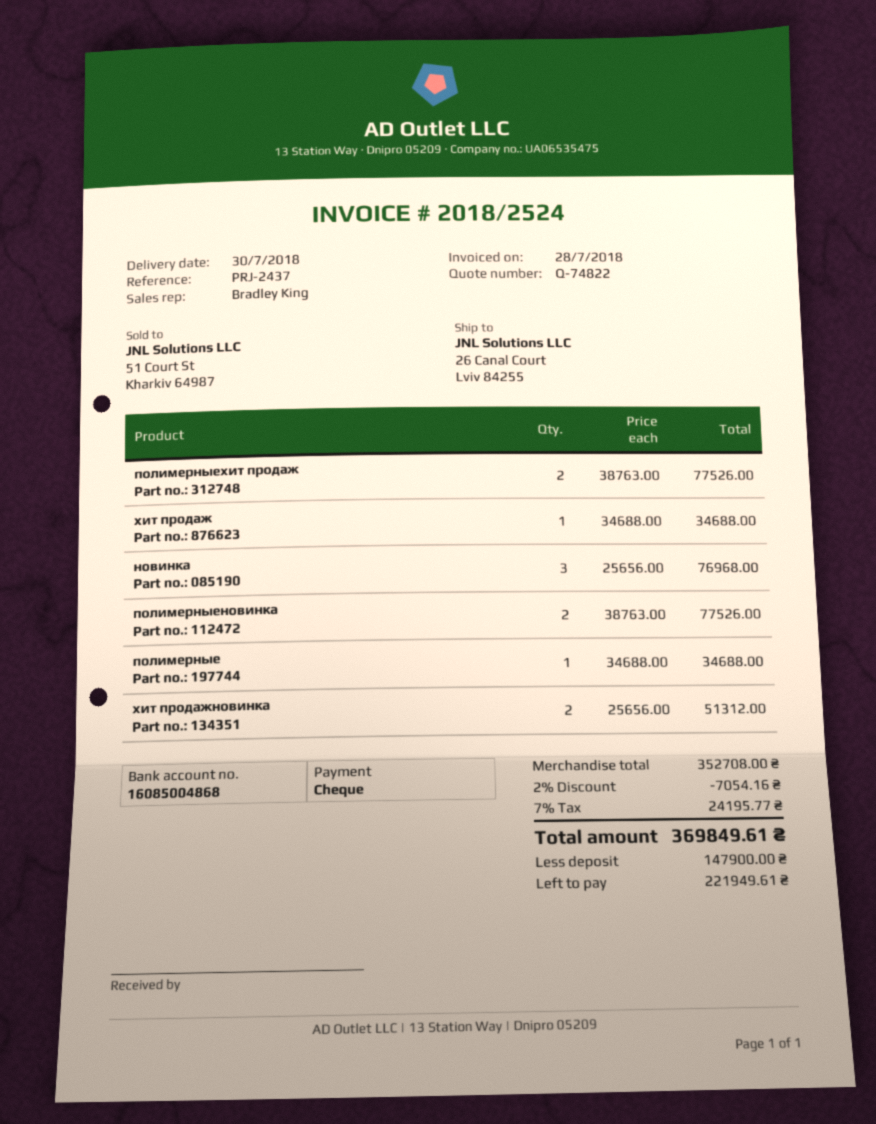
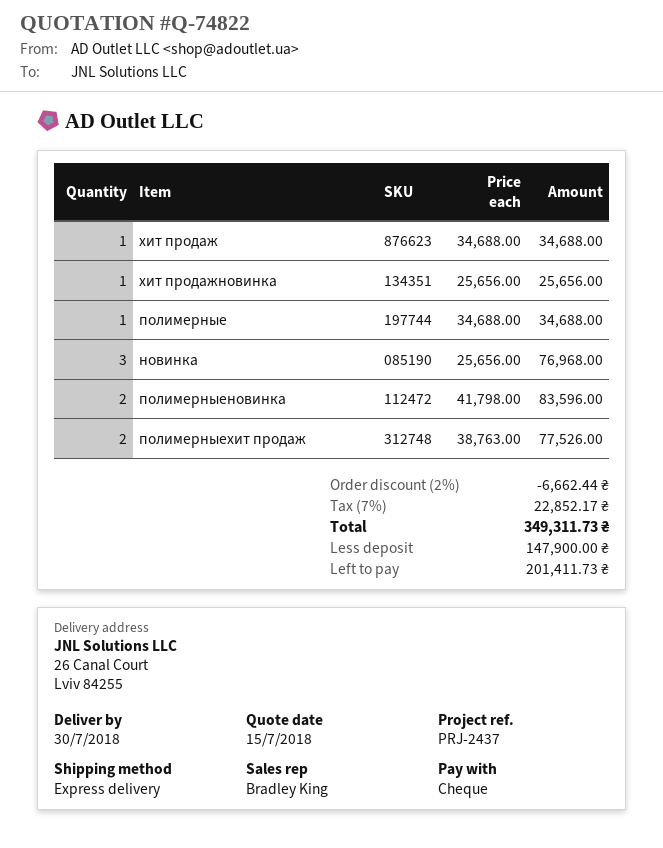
полимерныеновинка: 2 x 38763.00 = 77526.00 -> 2 x 41798.00 = 83596.00
хит продажновинка: 2 x 25656.00 = 51312.00 -> 1 x 25656.00 = 25656.00
discount: 2% = 7054.16 -> 2% = 6662.44
tax: 7% = 24195.77 -> 7% = 22852.17
total: 369849.61 -> 349311.73
balance: 221949.61 -> 201411.73

